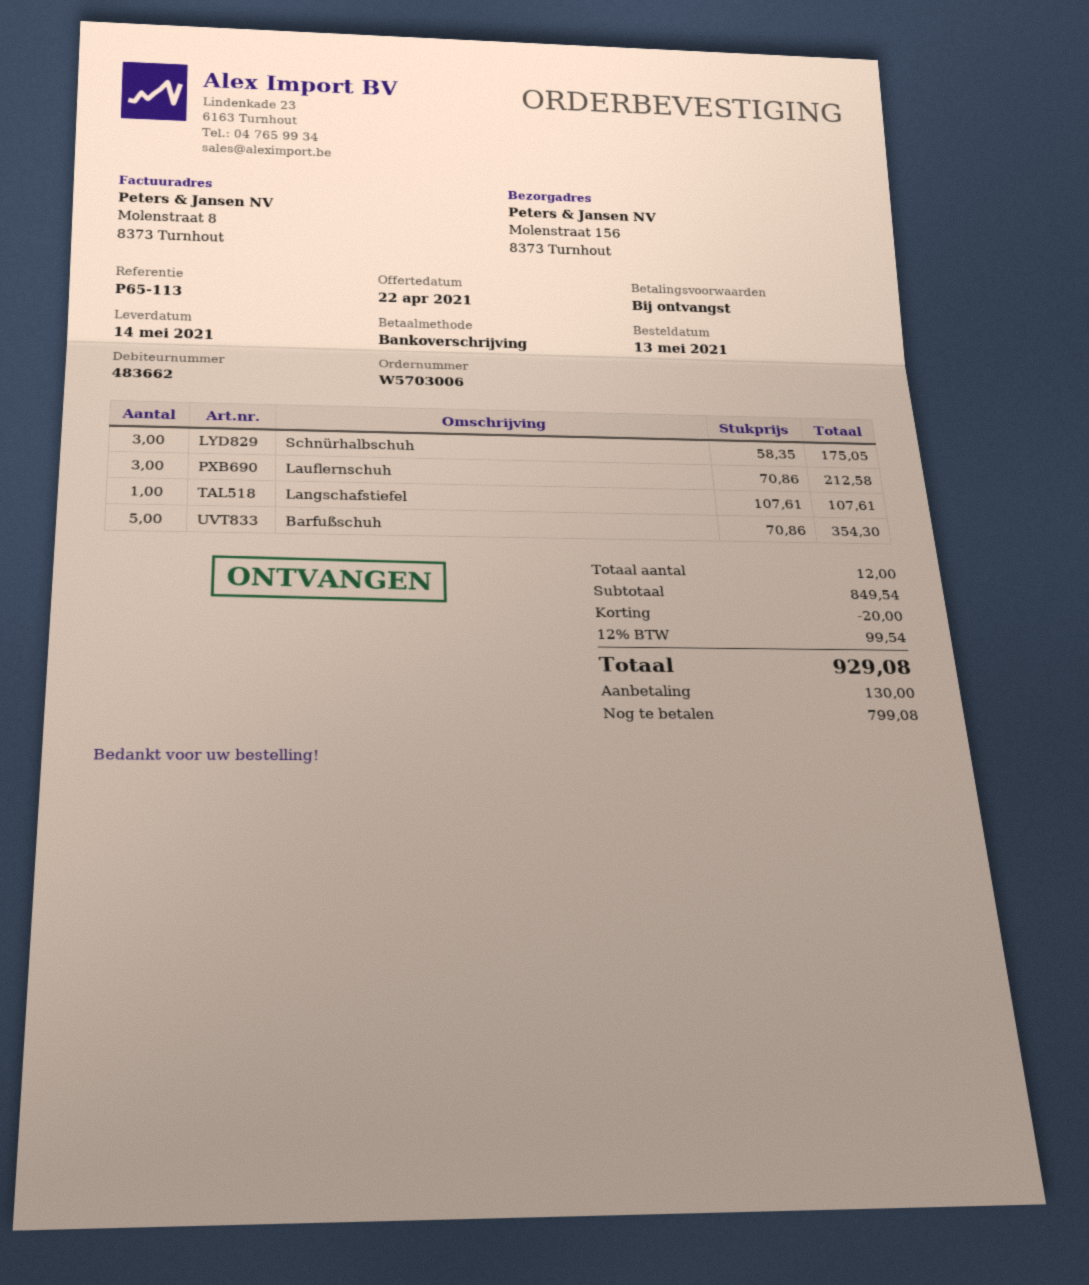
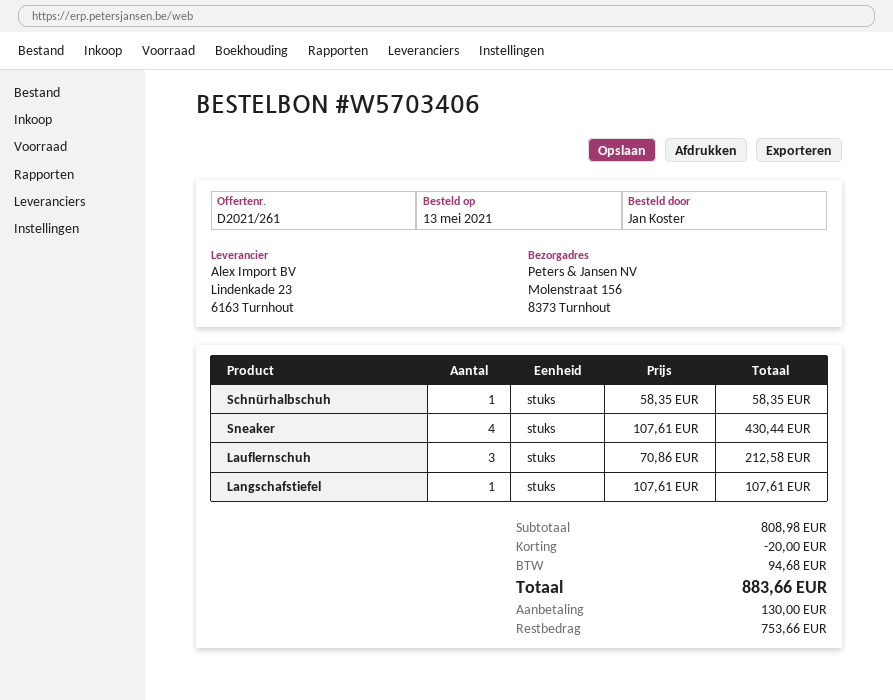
order number: W5703006 -> W5703406
Schnürhalbschuh: 3 x 58.35 = 175.05 -> 1 x 58.35 = 58.35
Barfußschuh: 5 x 70.86 = 354.30 -> none
Sneaker: none -> 4 x 107.61 = 430.44
subtotal: 849.54 -> 808.98
tax: 99.54 -> 94.68
total: 929.08 -> 883.66
balance: 799.08 -> 753.66

